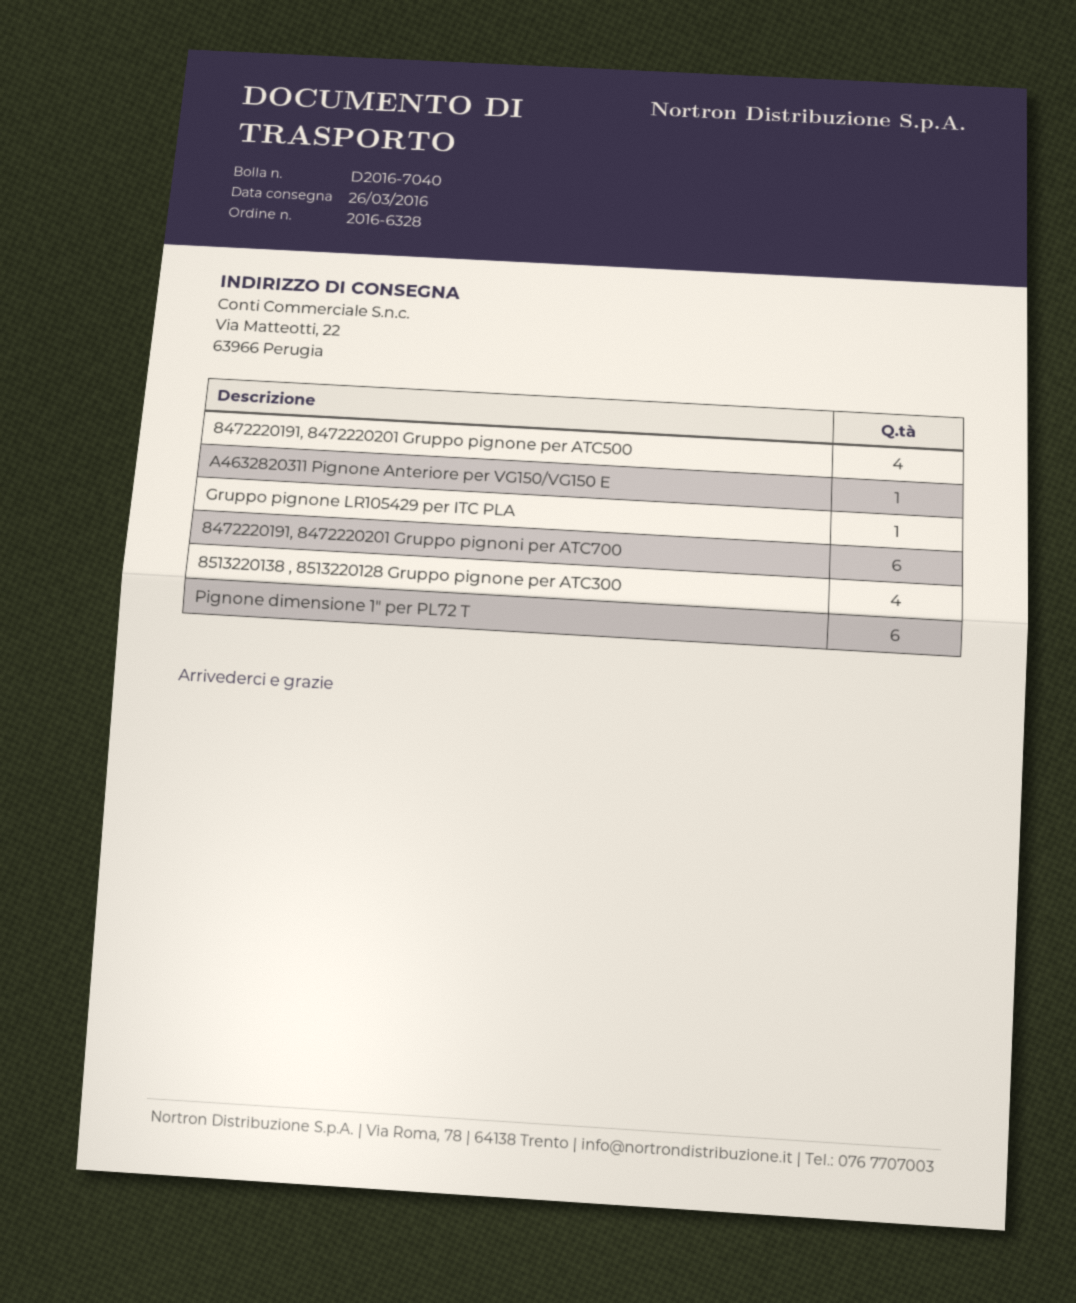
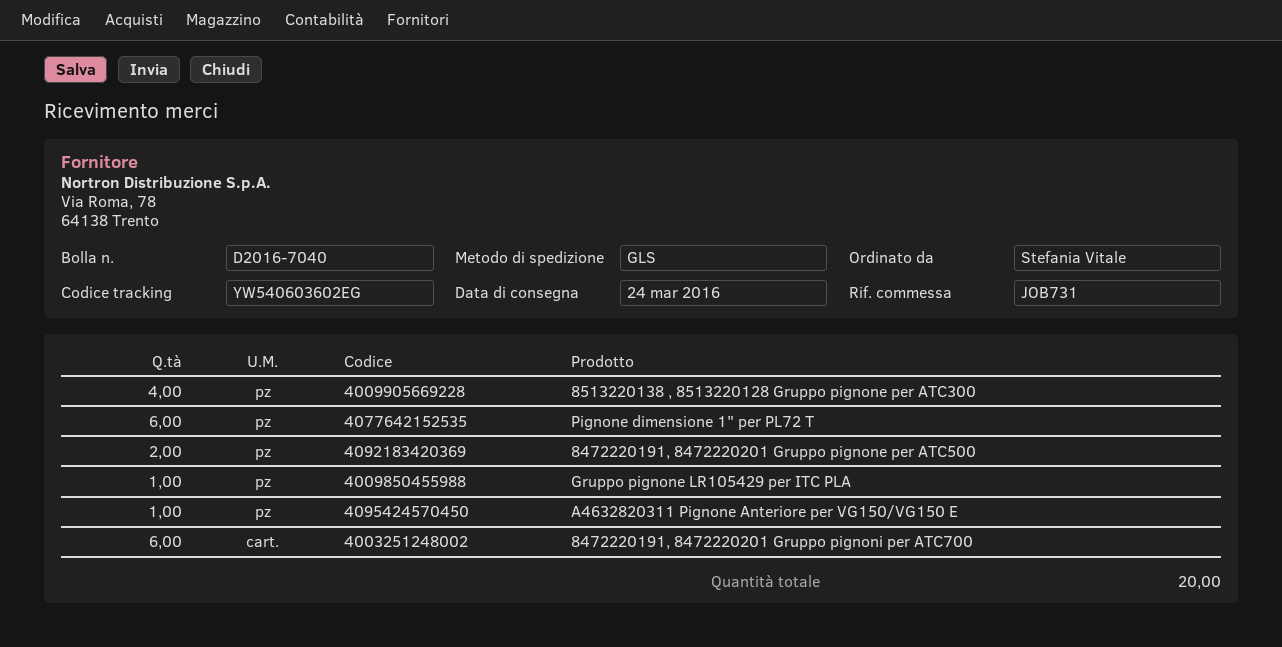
delivery date: 2016-03-26 -> 2016-03-24
8472220191, 8472220201 Gruppo pignone per ATC500: 4 -> 2

